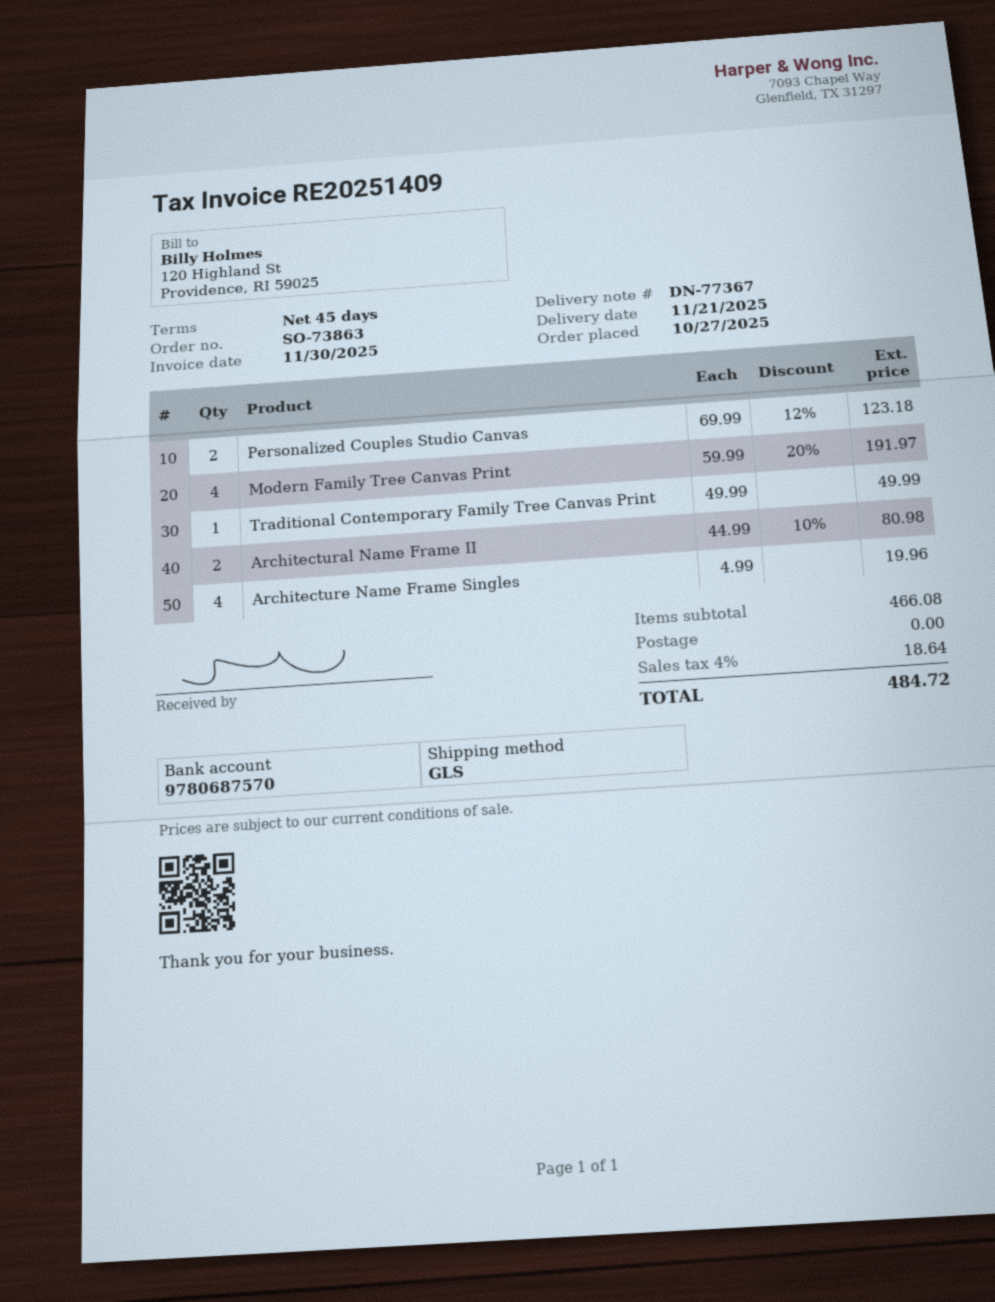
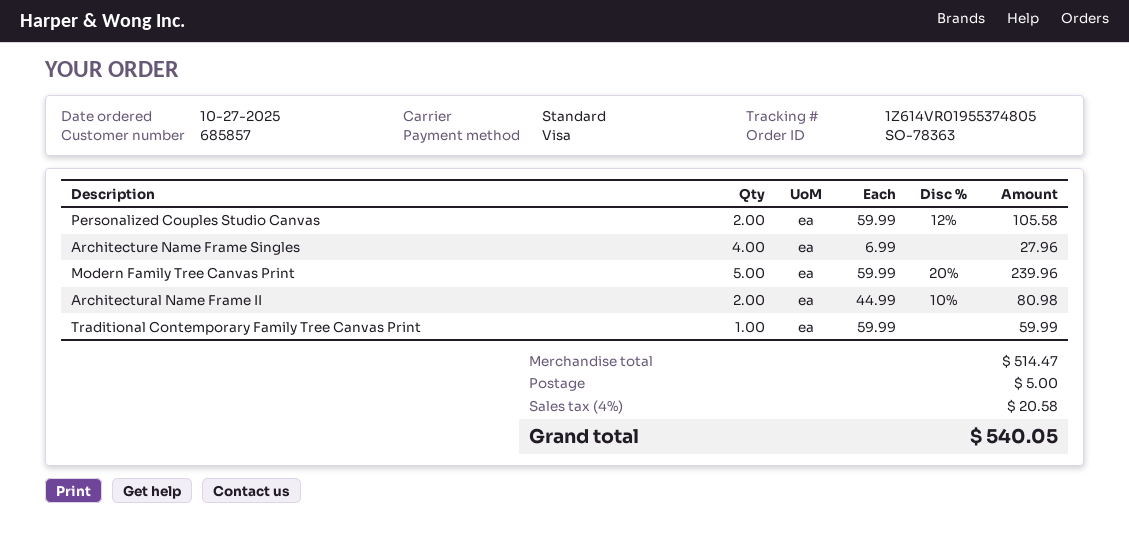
order number: SO-73863 -> SO-78363
shipping method: GLS -> standard
Personalized Couples Studio Canvas: 2 x 69.99 - 12% = 123.18 -> 2 x 59.99 - 12% = 105.58
Modern Family Tree Canvas Print: 4 x 59.99 - 20% = 191.97 -> 5 x 59.99 - 20% = 239.96
Traditional Contemporary Family Tree Canvas Print: 1 x 49.99 = 49.99 -> 1 x 59.99 = 59.99
Architecture Name Frame Singles: 4 x 4.99 = 19.96 -> 4 x 6.99 = 27.96
subtotal: 466.08 -> 514.47
shipping: 0.00 -> 5.00
tax: 4% = 18.64 -> 4% = 20.58
total: 484.72 -> 540.05

